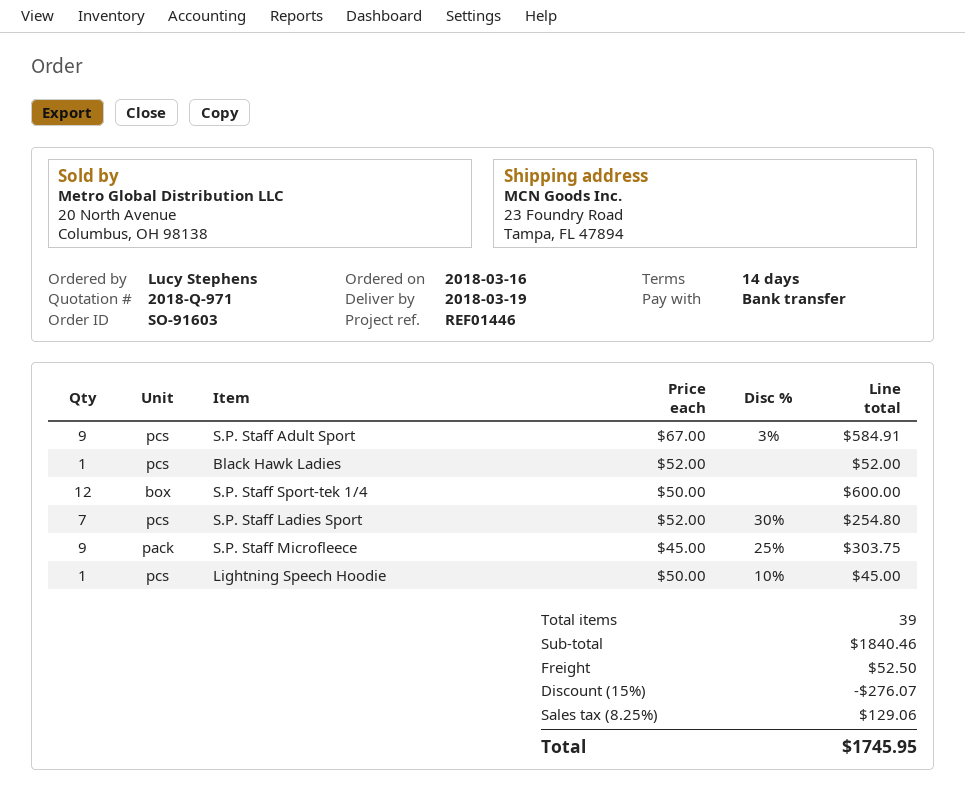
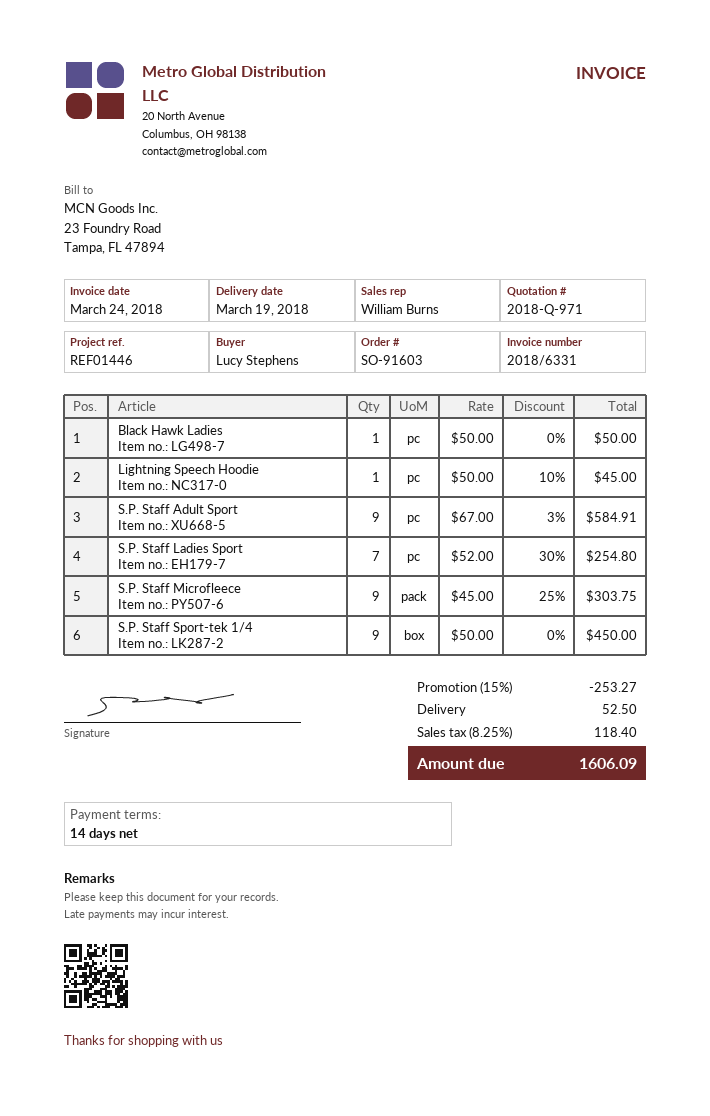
Black Hawk Ladies: 1 x 52.00 = 52.00 -> 1 x 50.00 = 50.00
S.P. Staff Sport-tek 1/4: 12 x 50.00 = 600.00 -> 9 x 50.00 = 450.00
discount: 15% = 276.07 -> 15% = 253.27
tax: 8.25% = 129.06 -> 8.25% = 118.40
total: 1745.95 -> 1606.09

